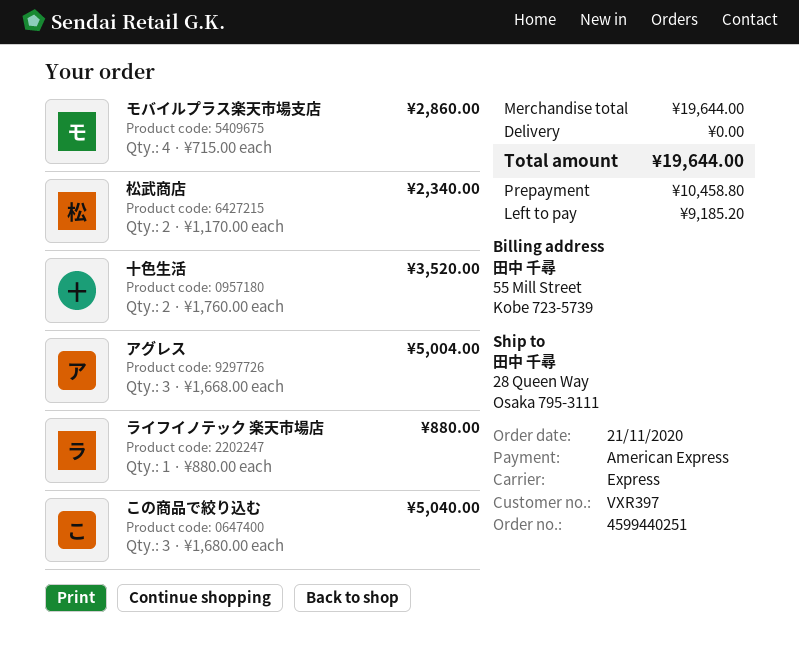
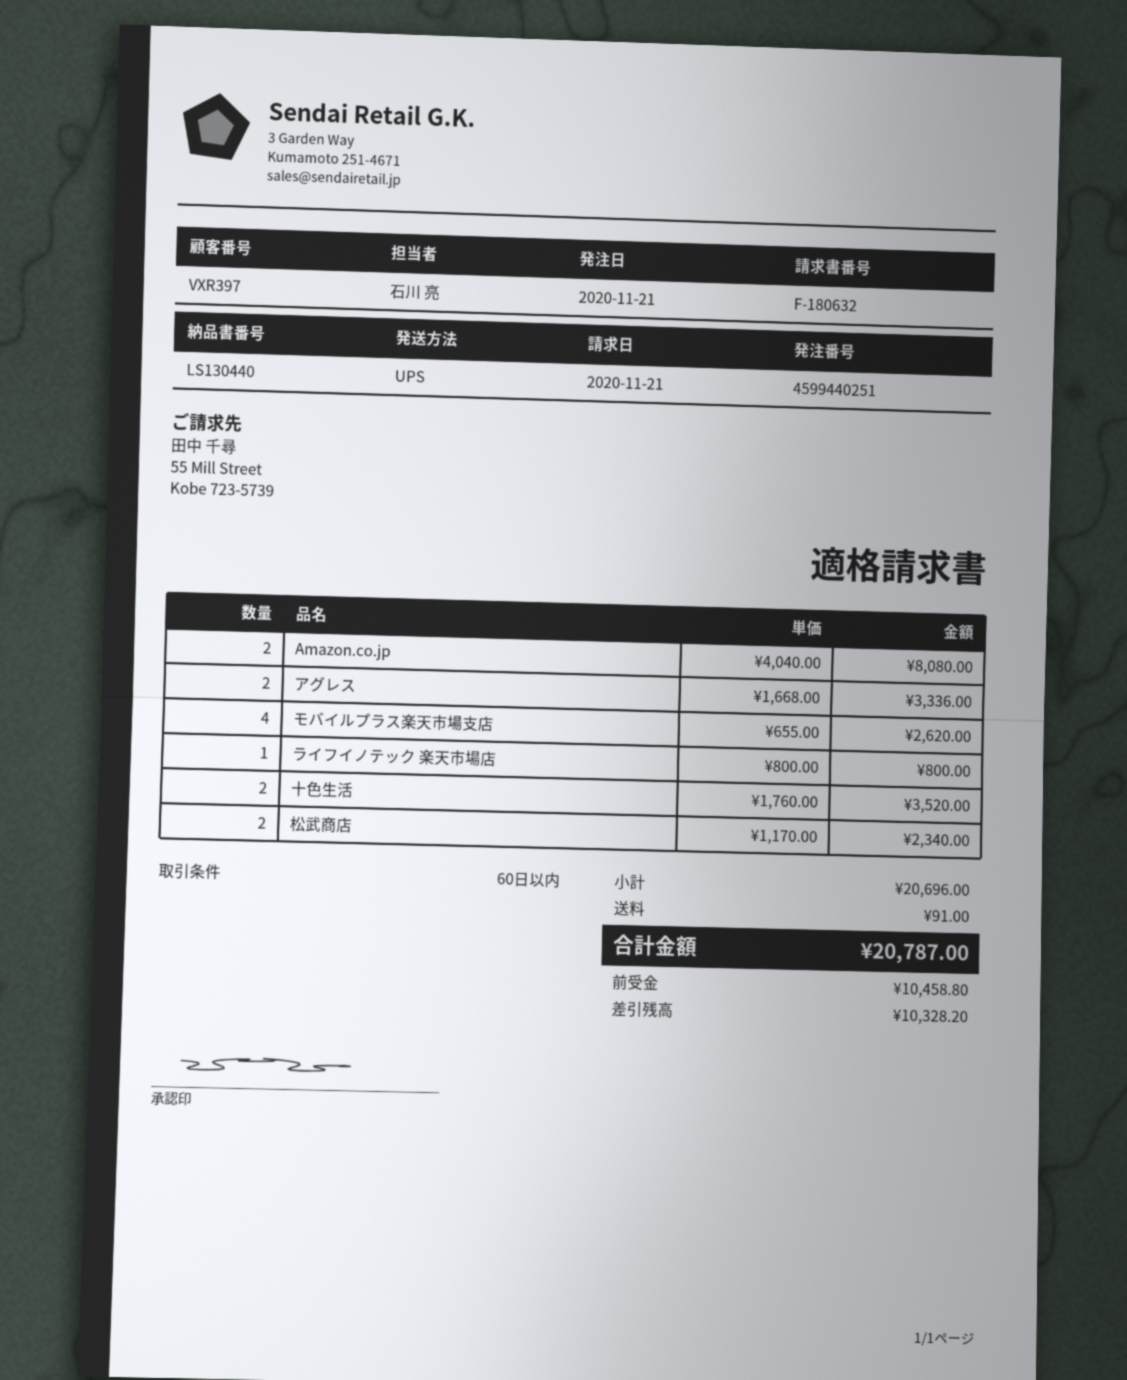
shipping method: express -> UPS
モバイルプラス楽天市場支店: 4 x 715.00 = 2860.00 -> 4 x 655.00 = 2620.00
アグレス: 3 x 1668.00 = 5004.00 -> 2 x 1668.00 = 3336.00
ライフイノテック 楽天市場店: 1 x 880.00 = 880.00 -> 1 x 800.00 = 800.00
この商品で絞り込む: 3 x 1680.00 = 5040.00 -> none
Amazon.co.jp: none -> 2 x 4040.00 = 8080.00
subtotal: 19644.00 -> 20696.00
shipping: 0.00 -> 91.00
total: 19644.00 -> 20787.00
balance: 9185.20 -> 10328.20

